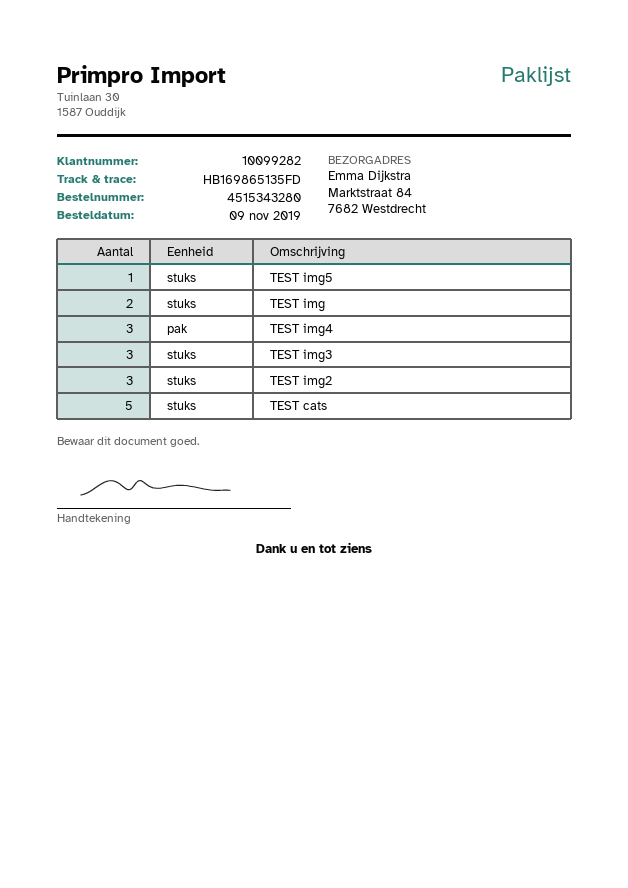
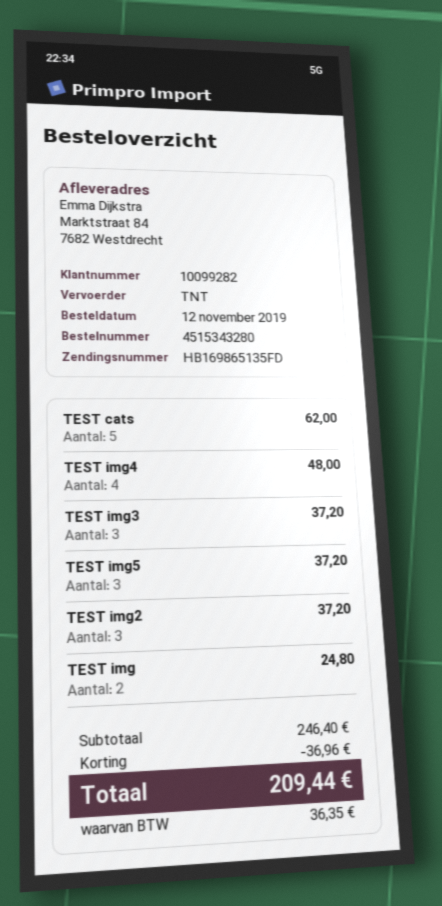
order date: 2019-11-09 -> 2019-11-12
TEST img5: 1 -> 3
TEST img4: 3 -> 4

